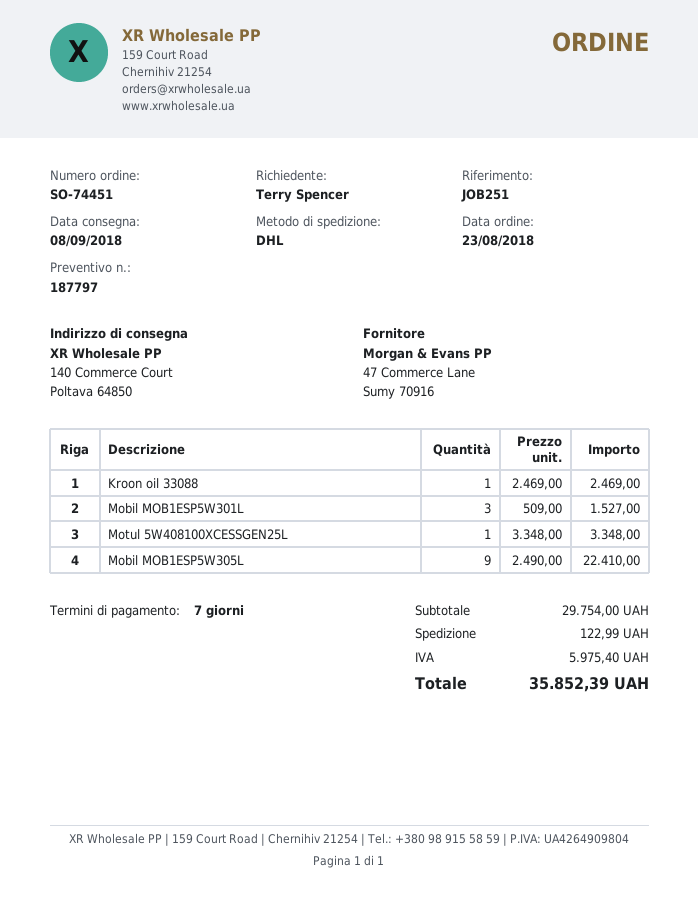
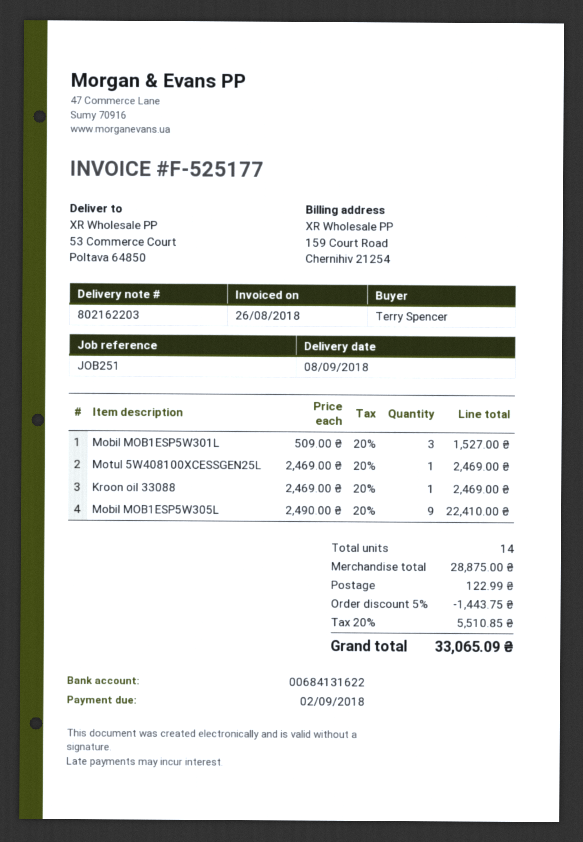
ship to: 140 Commerce Court, Poltava 64850 -> 53 Commerce Court, Poltava 64850
Motul 5W408100XCESSGEN25L: 1 x 3348.00 = 3348.00 -> 1 x 2469.00 = 2469.00
subtotal: 29754.00 -> 28875.00
discount: none -> 5% = 1443.75
tax: 5975.40 -> 5510.85
total: 35852.39 -> 33065.09

